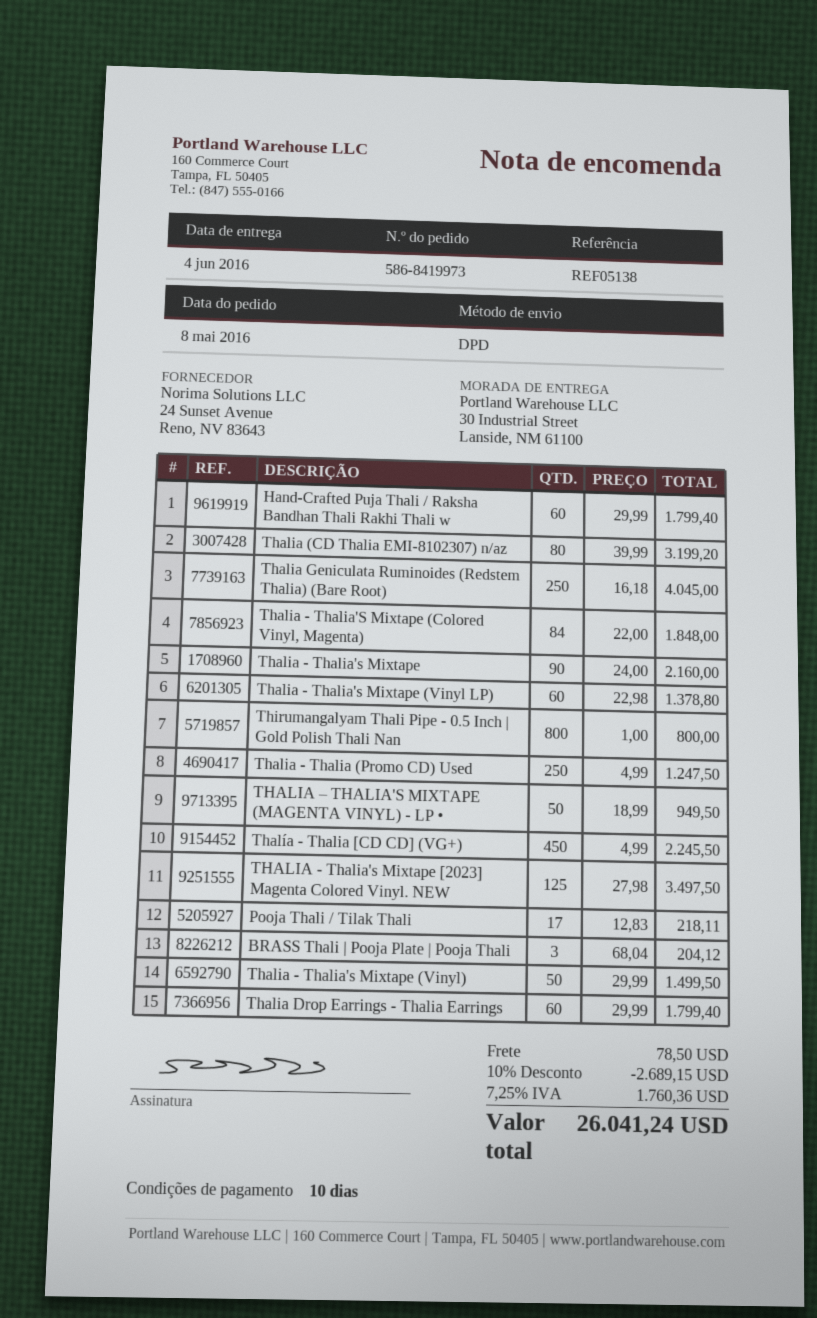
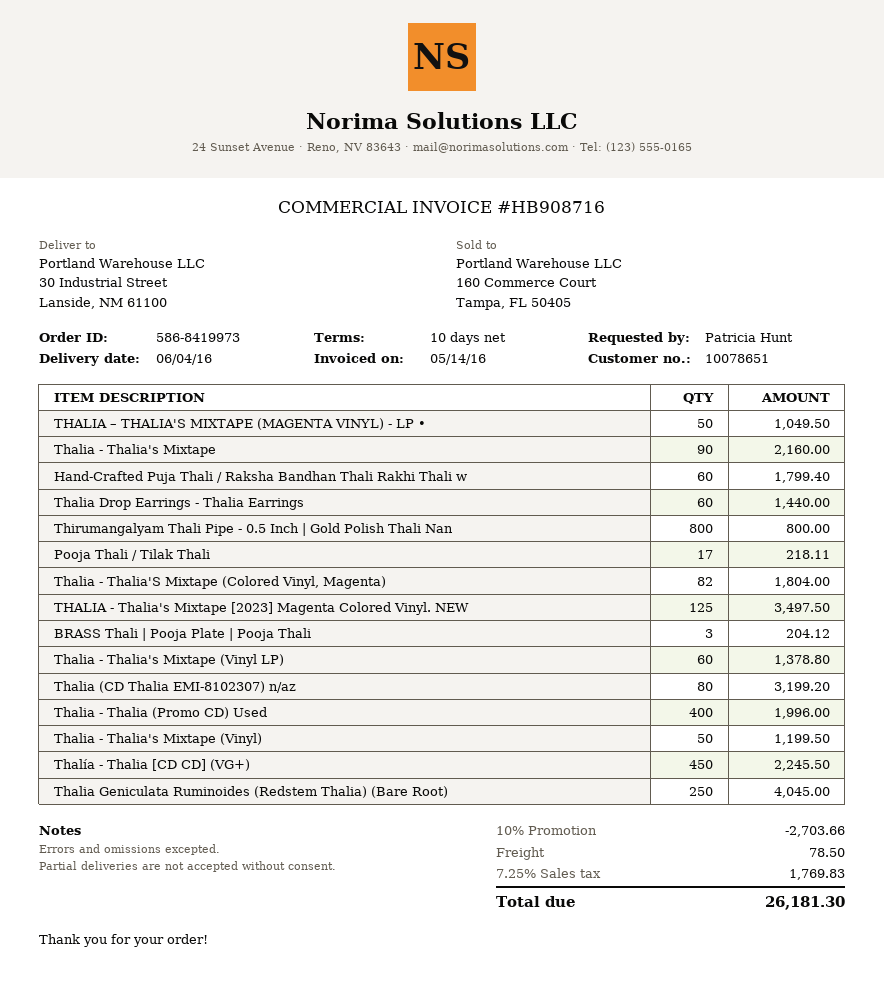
Thalia - Thalia'S Mixtape (Colored Vinyl, Magenta): 84 for 1848.00 -> 82 for 1804.00
Thalia - Thalia (Promo CD) Used: 250 for 1247.50 -> 400 for 1996.00
THALIA – THALIA'S MIXTAPE (MAGENTA VINYL) - LP •: 50 for 949.50 -> 50 for 1049.50
Thalia - Thalia's Mixtape (Vinyl): 50 for 1499.50 -> 50 for 1199.50
Thalia Drop Earrings - Thalia Earrings: 60 for 1799.40 -> 60 for 1440.00
discount: 10% = 2689.15 -> 10% = 2703.66
tax: 7.25% = 1760.36 -> 7.25% = 1769.83
total: 26041.24 -> 26181.30

